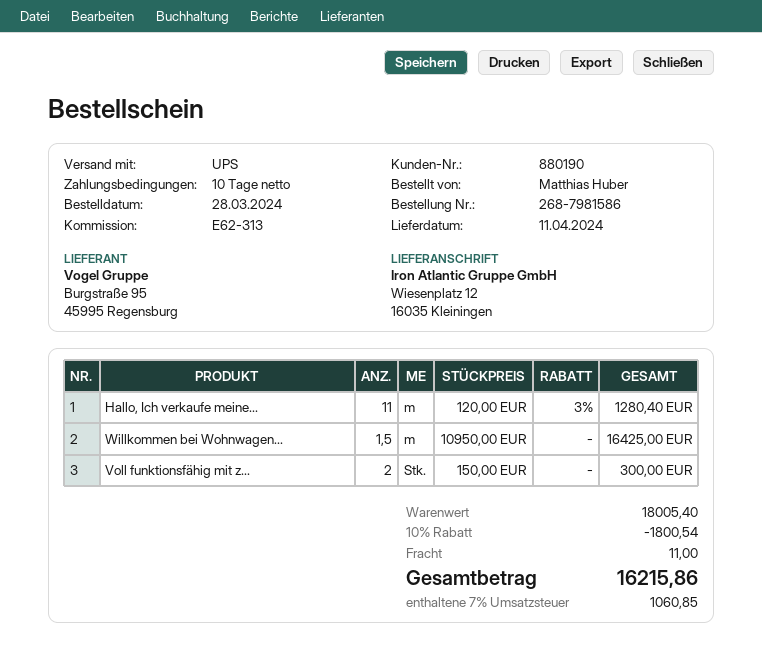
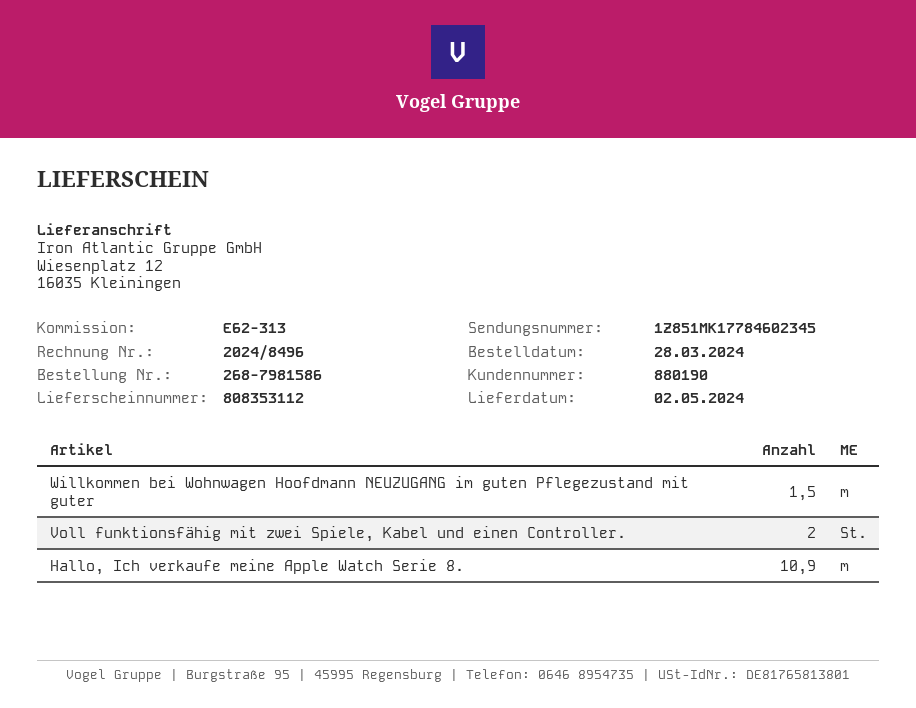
delivery date: 2024-04-11 -> 2024-05-02
Hallo, Ich verkaufe meine...: 11 -> 10.9

